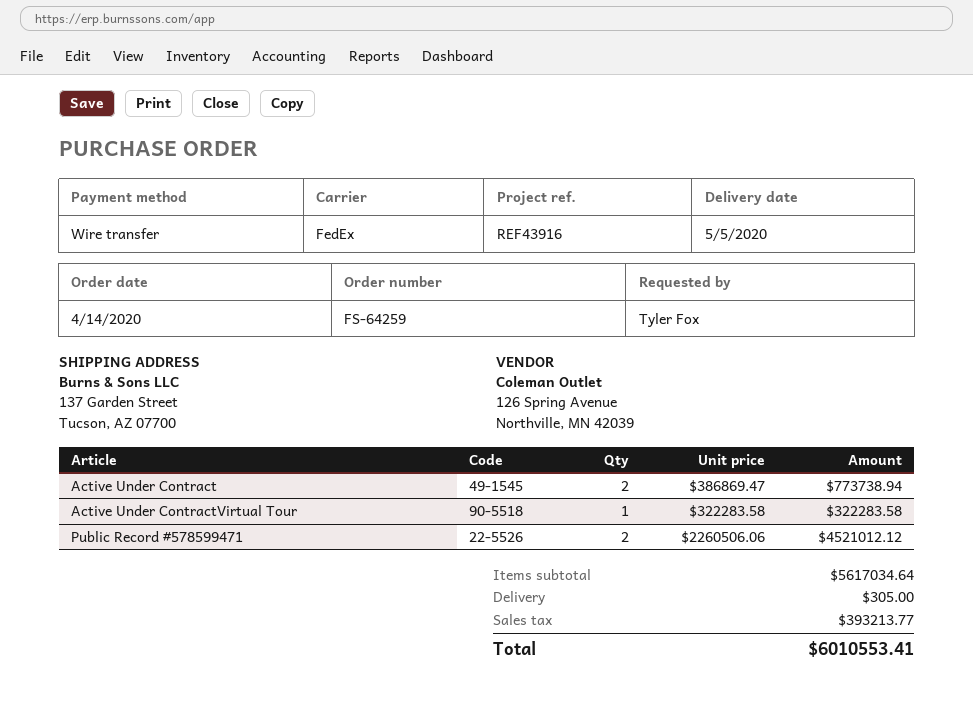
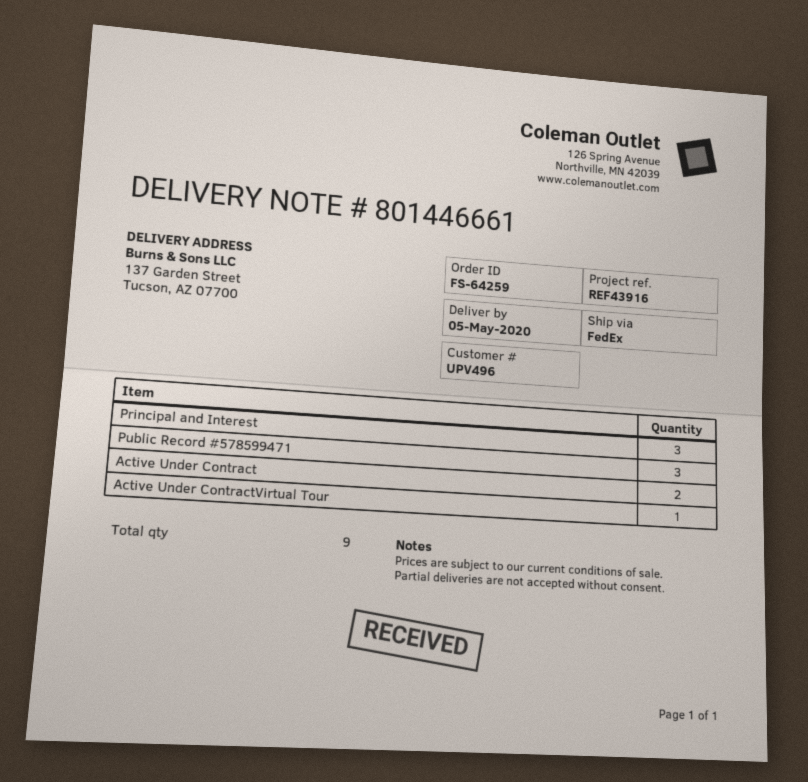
Public Record #578599471: 2 -> 3
Principal and Interest: none -> 3

